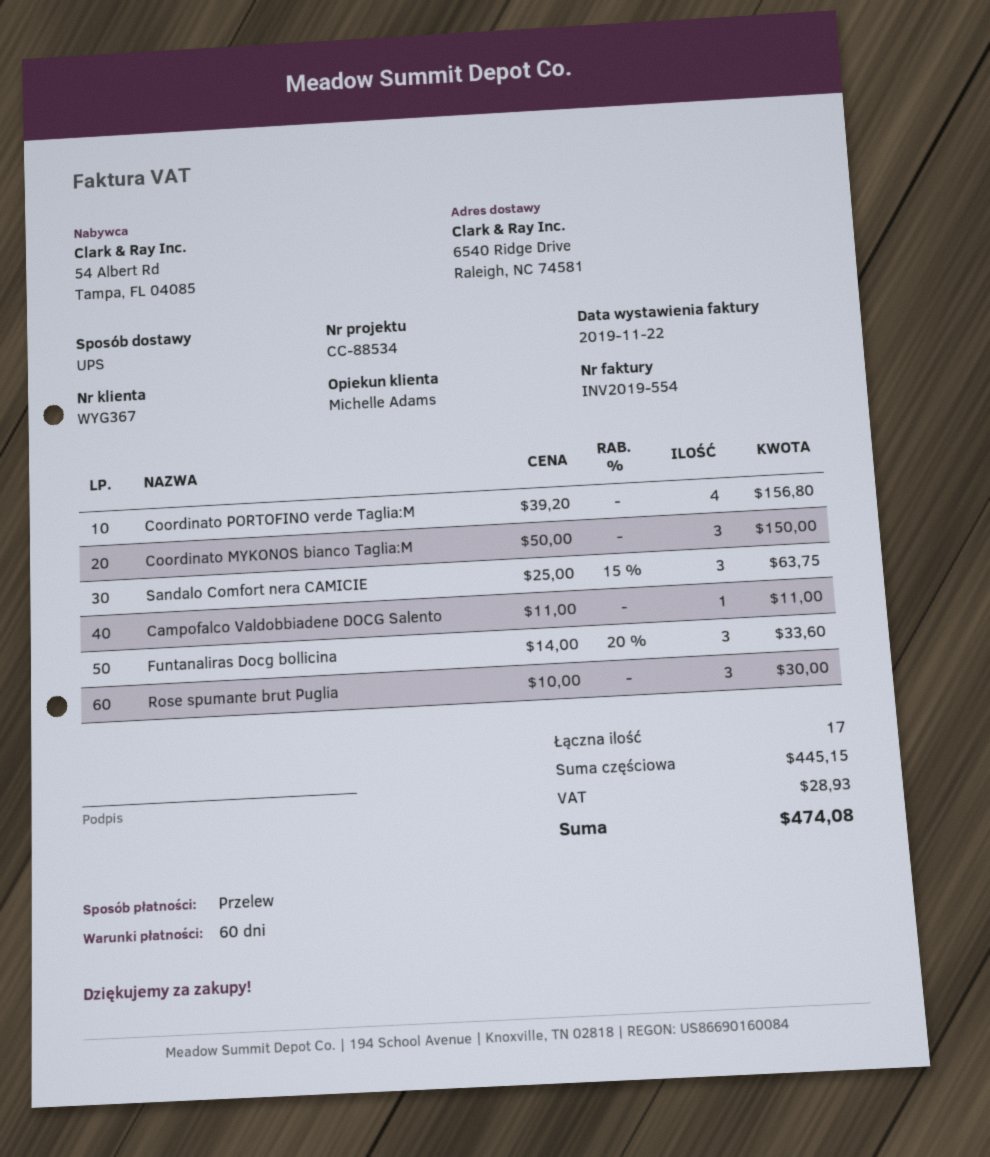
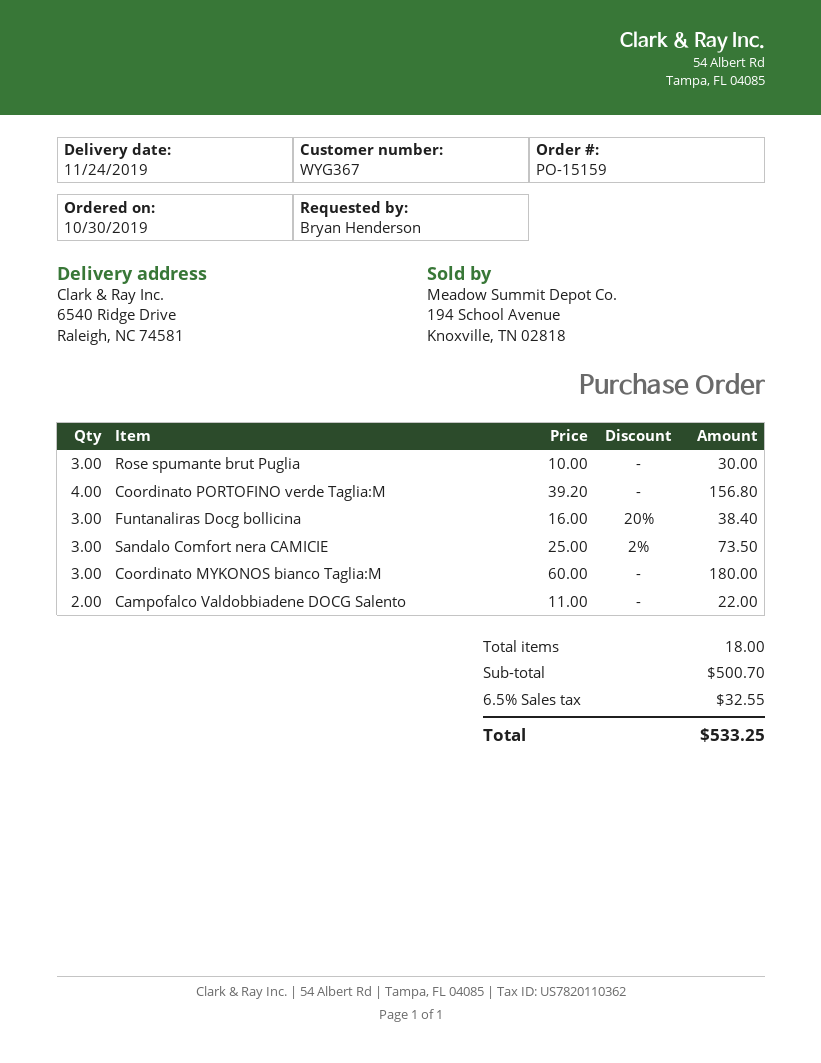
Coordinato MYKONOS bianco Taglia:M: 3 x 50.00 = 150.00 -> 3 x 60.00 = 180.00
Sandalo Comfort nera CAMICIE: 3 x 25.00 - 15% = 63.75 -> 3 x 25.00 - 2% = 73.50
Campofalco Valdobbiadene DOCG Salento: 1 x 11.00 = 11.00 -> 2 x 11.00 = 22.00
Funtanaliras Docg bollicina: 3 x 14.00 - 20% = 33.60 -> 3 x 16.00 - 20% = 38.40
total quantity: 17 -> 18
subtotal: 445.15 -> 500.70
tax: 28.93 -> 32.55
total: 474.08 -> 533.25

